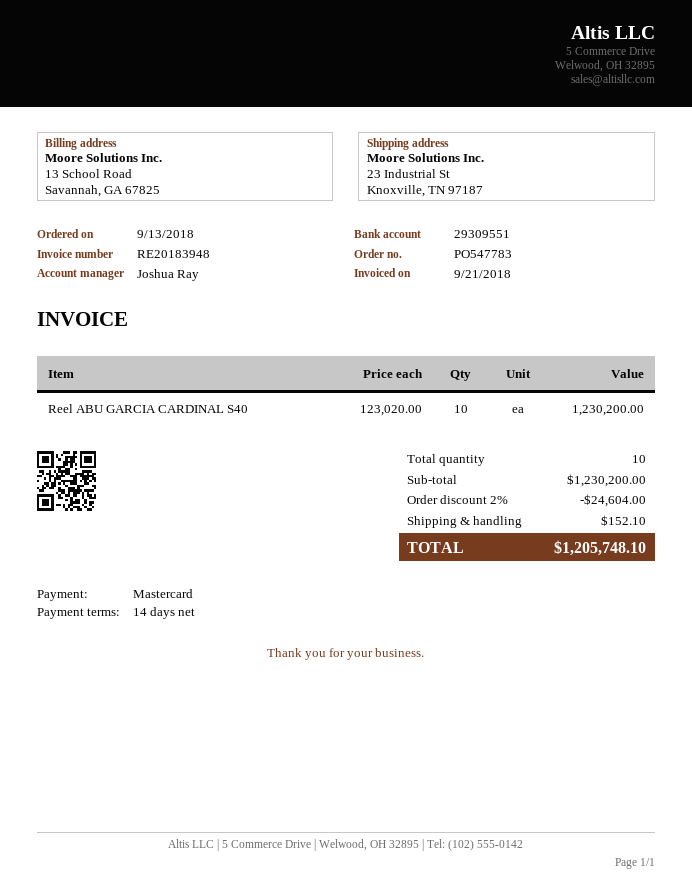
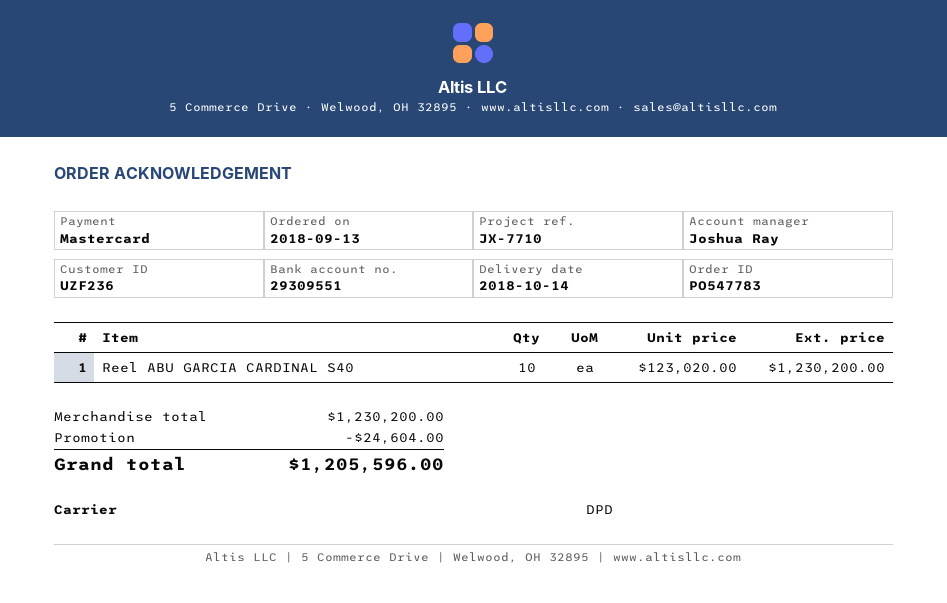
shipping: 152.10 -> none
total: 1205748.10 -> 1205596.00

